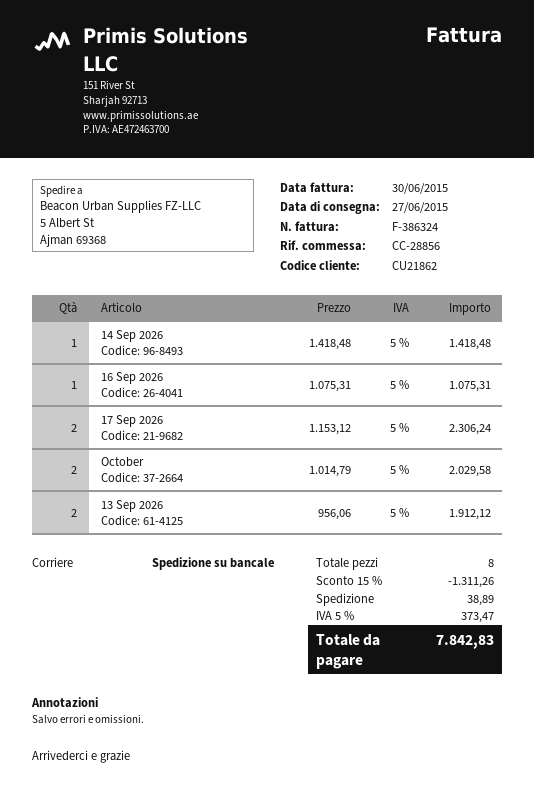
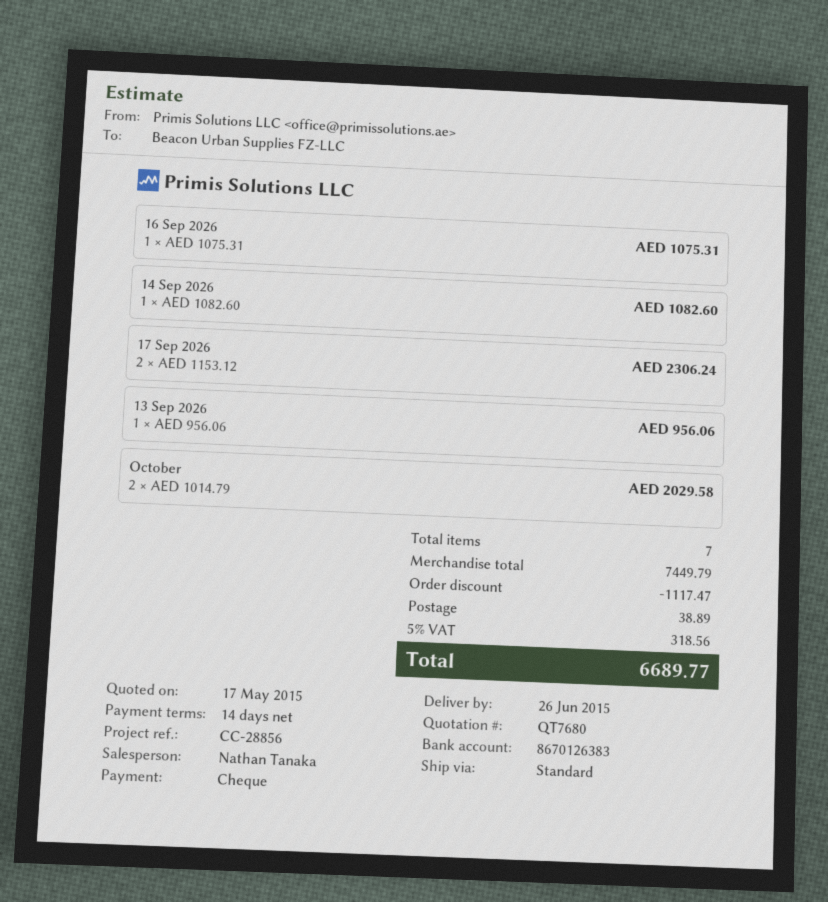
delivery date: 2015-06-27 -> 2015-06-26
shipping method: pallet freight -> standard
14 Sep 2026: 1 x 1418.48 = 1418.48 -> 1 x 1082.60 = 1082.60
13 Sep 2026: 2 x 956.06 = 1912.12 -> 1 x 956.06 = 956.06
total quantity: 8 -> 7
discount: 1311.26 -> 1117.47
tax: 5% = 373.47 -> 5% = 318.56
total: 7842.83 -> 6689.77

